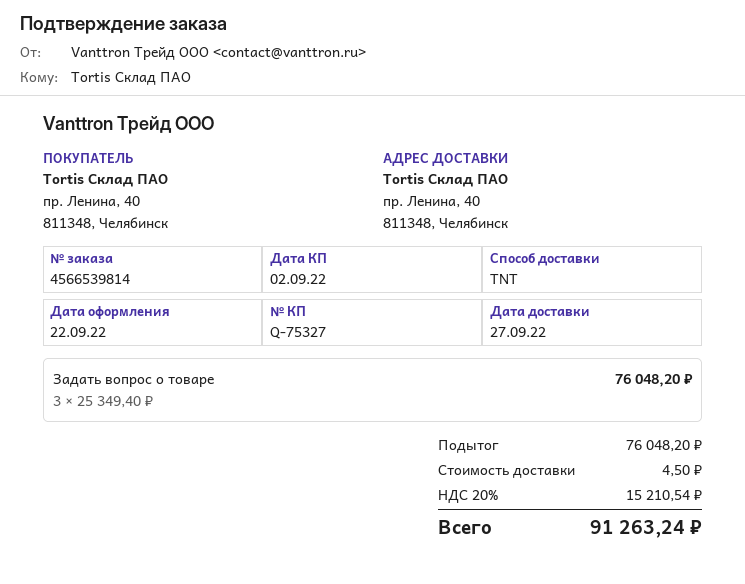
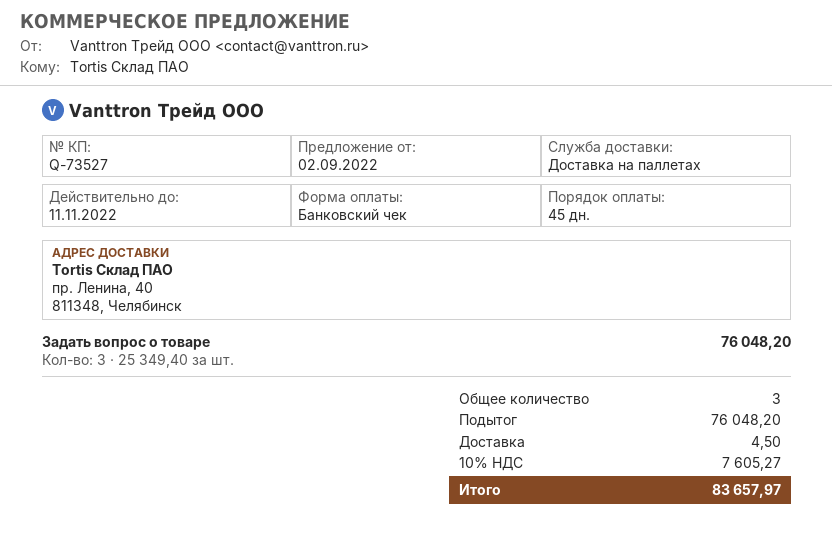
quote number: Q-75327 -> Q-73527
shipping method: TNT -> pallet freight
tax: 20% = 15210.54 -> 10% = 7605.27
total: 91263.24 -> 83657.97

